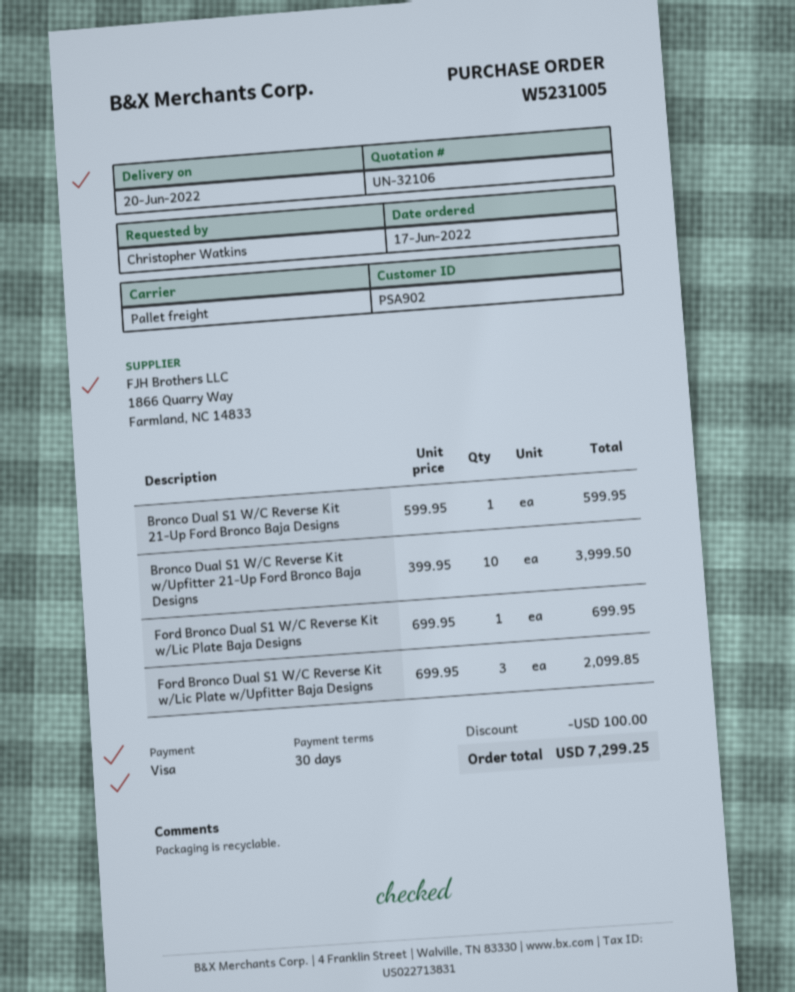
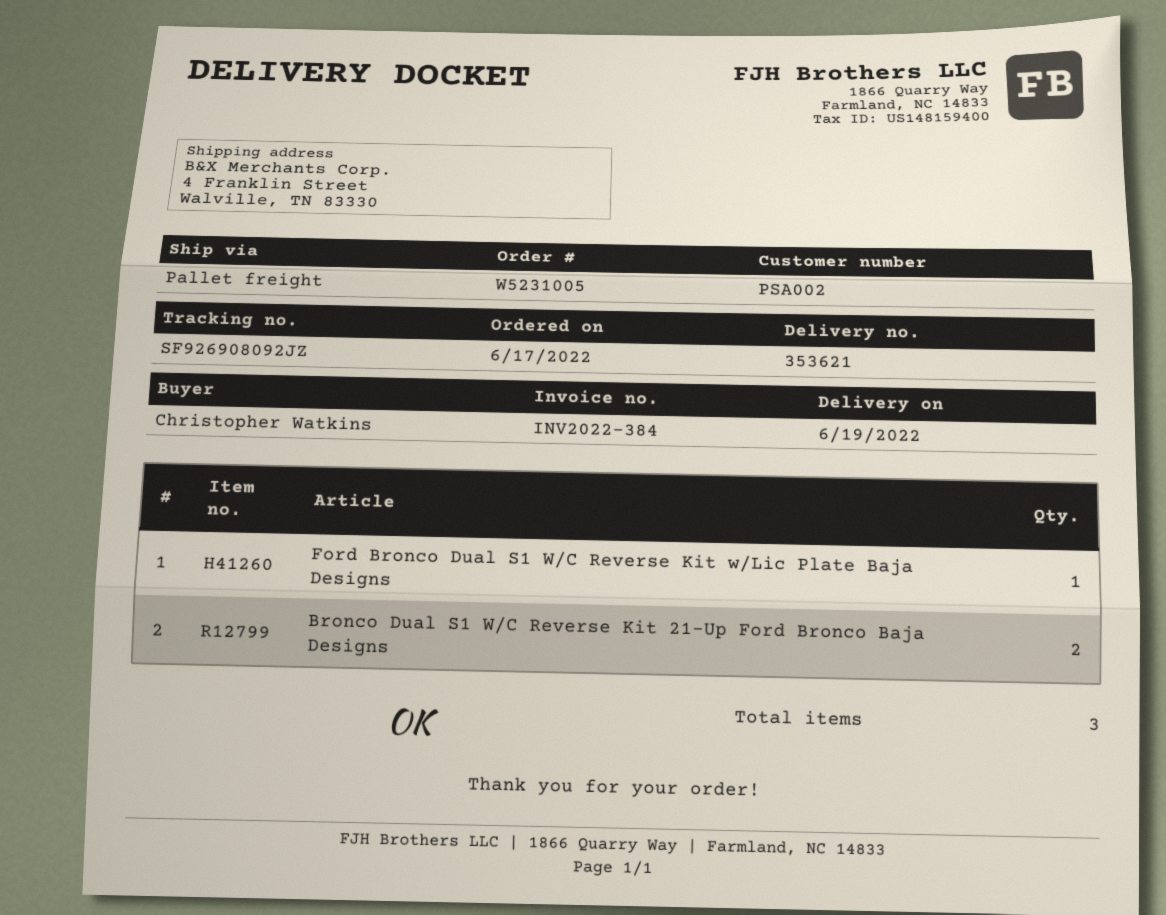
delivery date: 2022-06-20 -> 2022-06-19
customer number: PSA902 -> PSA002
Bronco Dual S1 W/C Reverse Kit 21-Up Ford Bronco Baja Designs: 1 -> 2
Bronco Dual S1 W/C Reverse Kit w/Upfitter 21-Up Ford Bronco Baja Designs: 10 -> none
Ford Bronco Dual S1 W/C Reverse Kit w/Lic Plate w/Upfitter Baja Designs: 3 -> none

